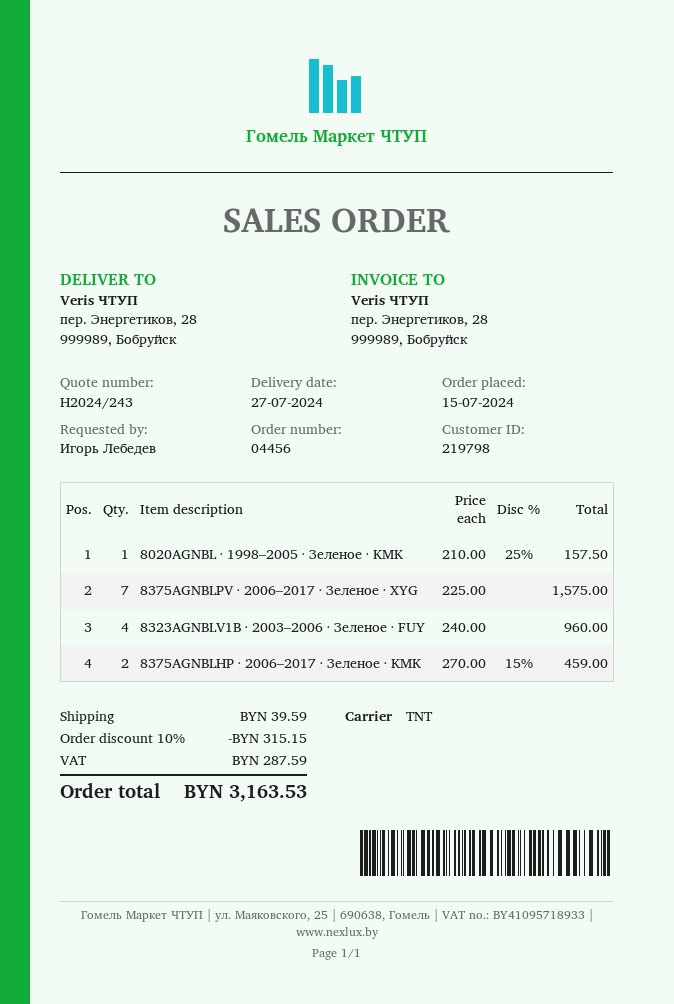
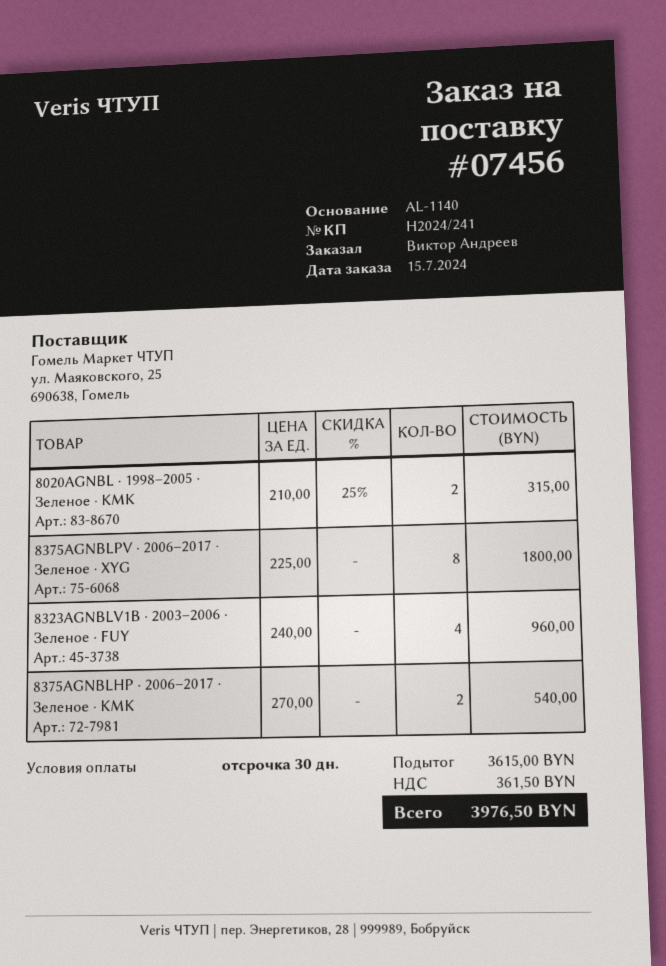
quote number: H2024/243 -> H2024/241
order number: 04456 -> 07456
ordered by: Игорь Лебедев -> Виктор Андреев
8020AGNBL · 1998–2005 · Зеленое · KMK: 1 x 210.00 - 25% = 157.50 -> 2 x 210.00 - 25% = 315.00
8375AGNBLPV · 2006–2017 · Зеленое · XYG: 7 x 225.00 = 1575.00 -> 8 x 225.00 = 1800.00
8375AGNBLHP · 2006–2017 · Зеленое · KMK: 2 x 270.00 - 15% = 459.00 -> 2 x 270.00 = 540.00
discount: 10% = 315.15 -> none
shipping: 39.59 -> none
tax: 287.59 -> 361.50
total: 3163.53 -> 3976.50

